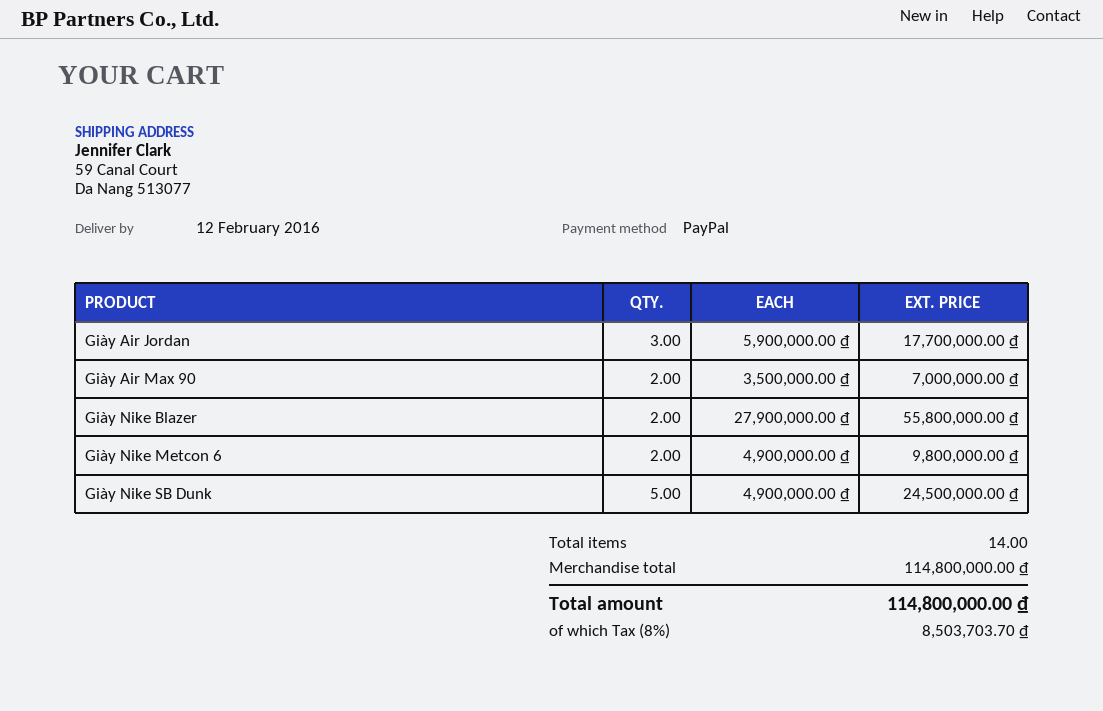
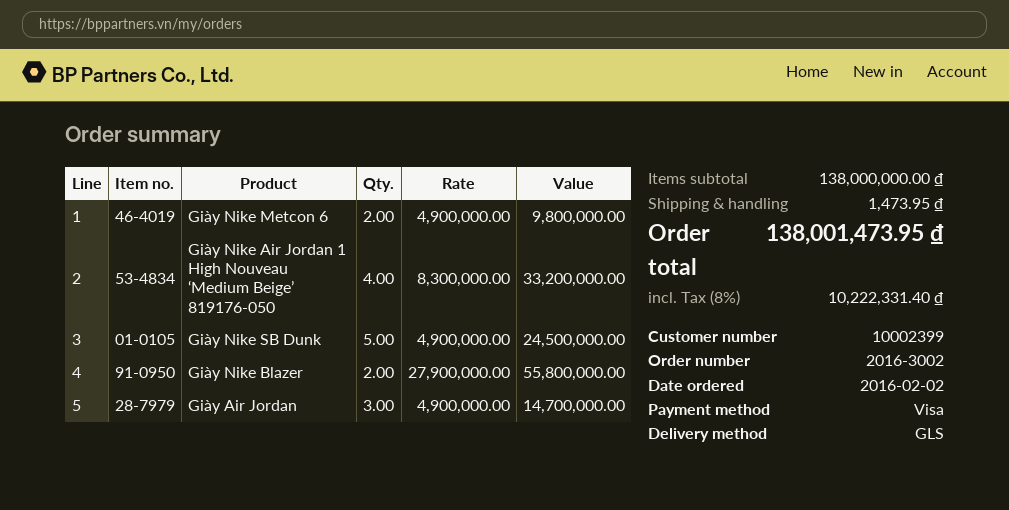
payment method: PayPal -> Visa
Giày Air Jordan: 3 x 5900000.00 = 17700000.00 -> 3 x 4900000.00 = 14700000.00
Giày Air Max 90: 2 x 3500000.00 = 7000000.00 -> none
Giày Nike Air Jordan 1 High Nouveau ‘Medium Beige’ 819176-050: none -> 4 x 8300000.00 = 33200000.00
subtotal: 114800000.00 -> 138000000.00
shipping: none -> 1473.95
tax: 8% = 8503703.70 -> 8% = 10222331.40
total: 114800000.00 -> 138001473.95

